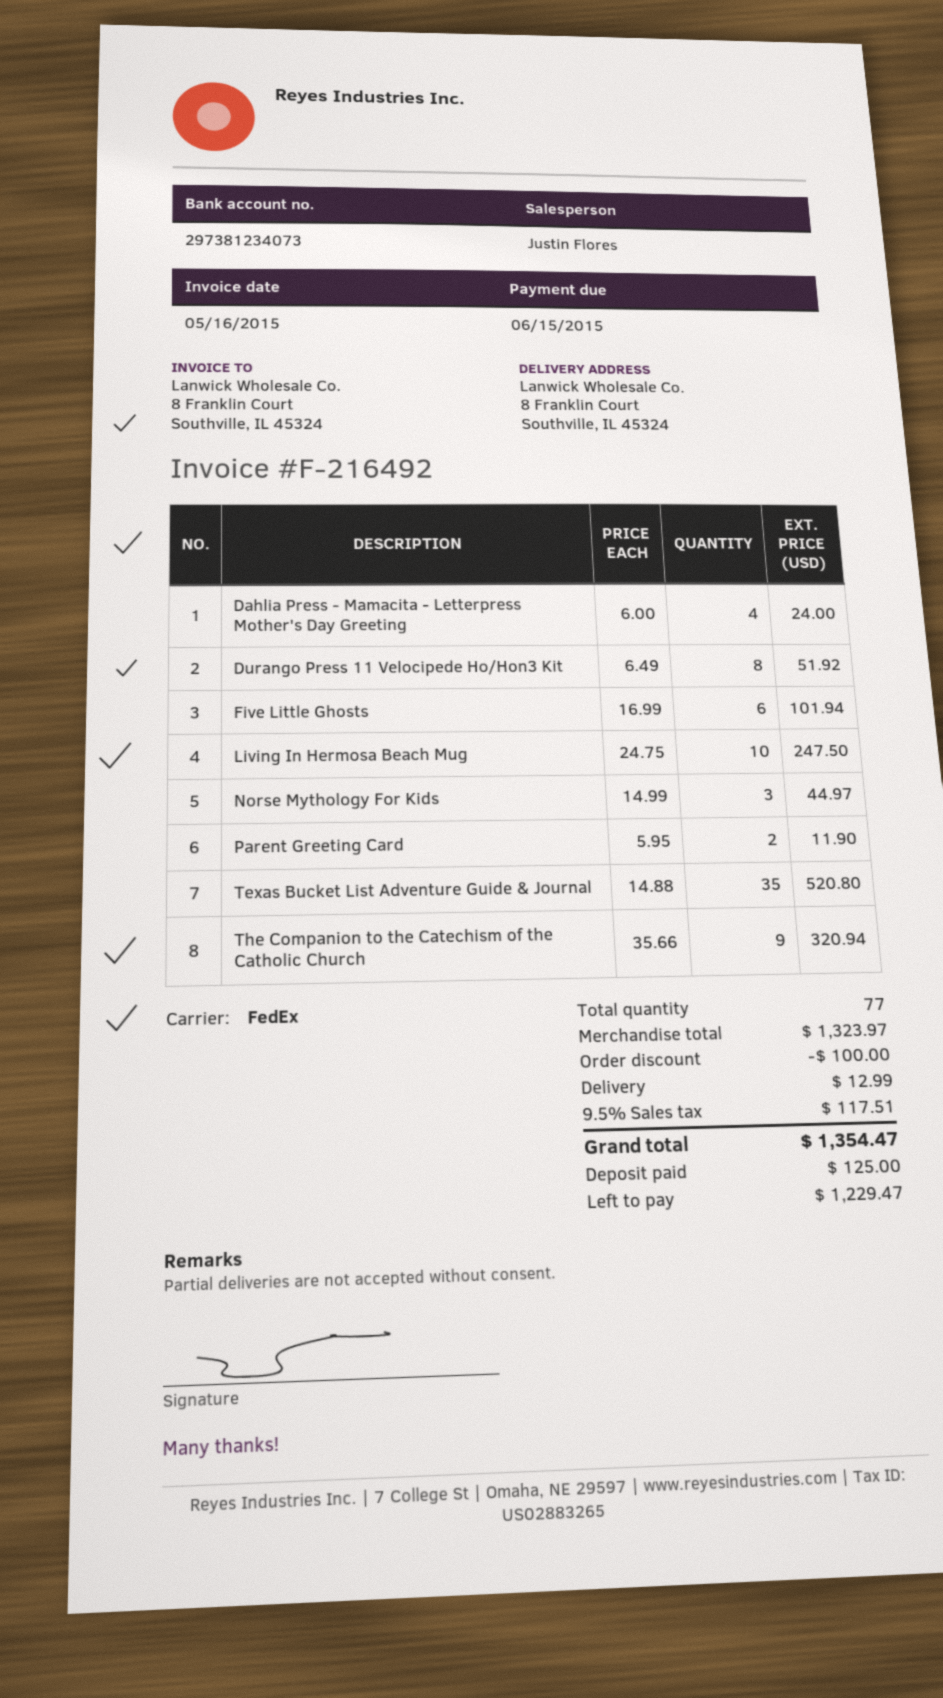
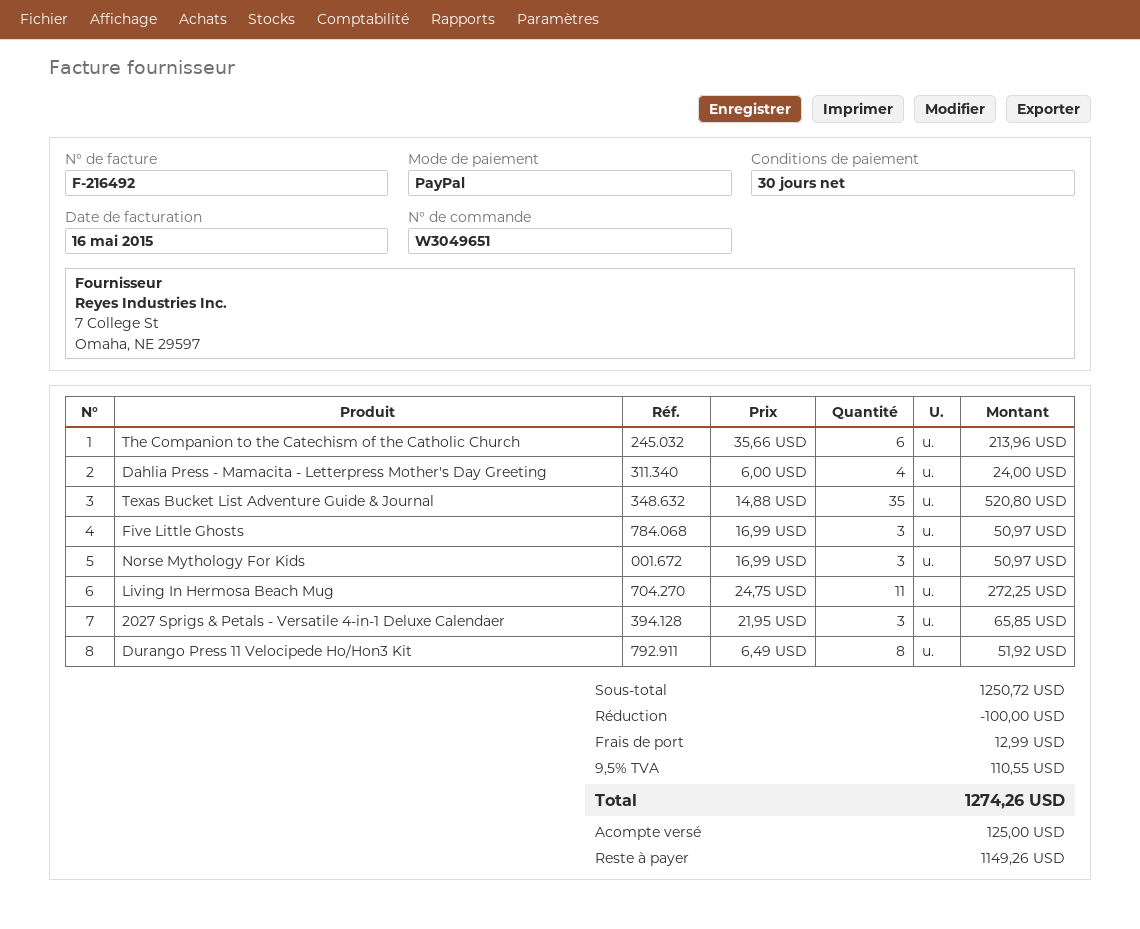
Five Little Ghosts: 6 x 16.99 = 101.94 -> 3 x 16.99 = 50.97
Living In Hermosa Beach Mug: 10 x 24.75 = 247.50 -> 11 x 24.75 = 272.25
Norse Mythology For Kids: 3 x 14.99 = 44.97 -> 3 x 16.99 = 50.97
Parent Greeting Card: 2 x 5.95 = 11.90 -> none
The Companion to the Catechism of the Catholic Church: 9 x 35.66 = 320.94 -> 6 x 35.66 = 213.96
2027 Sprigs & Petals - Versatile 4-in-1 Deluxe Calendaer: none -> 3 x 21.95 = 65.85
subtotal: 1323.97 -> 1250.72
tax: 9.5% = 117.51 -> 9.5% = 110.55
total: 1354.47 -> 1274.26
balance: 1229.47 -> 1149.26

